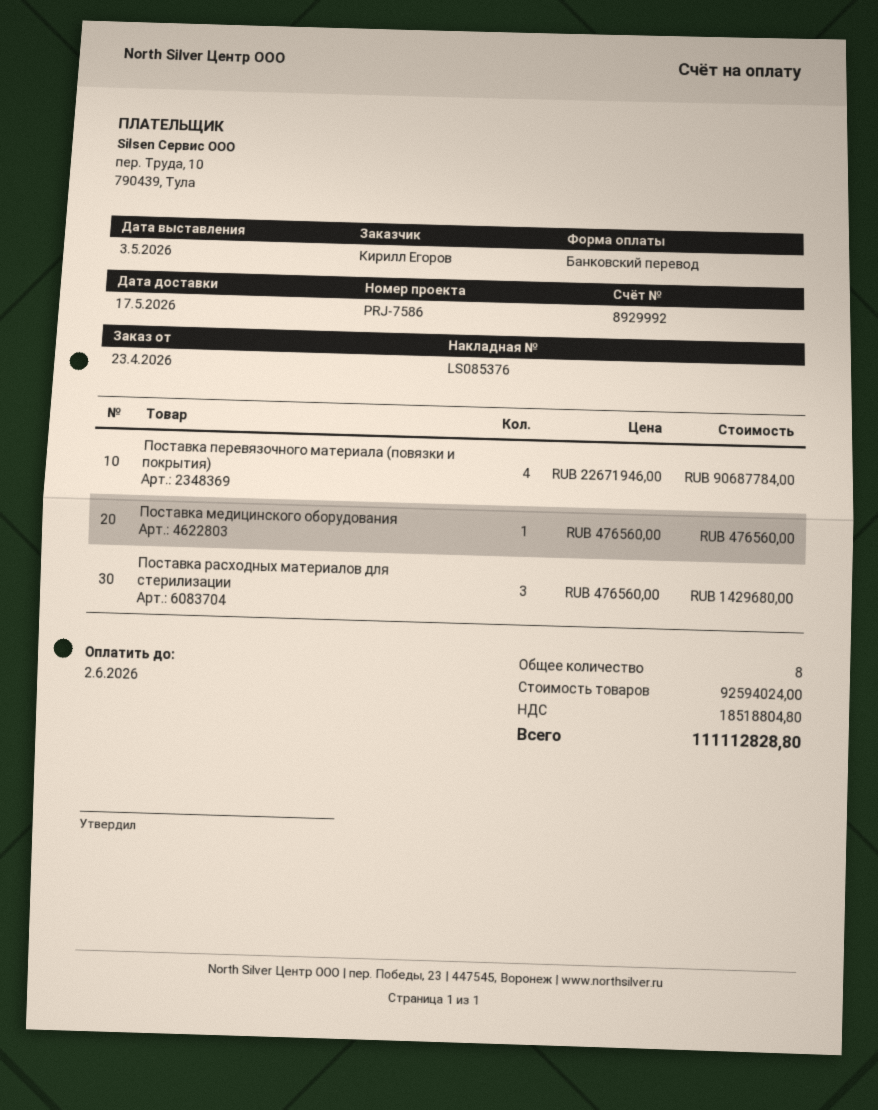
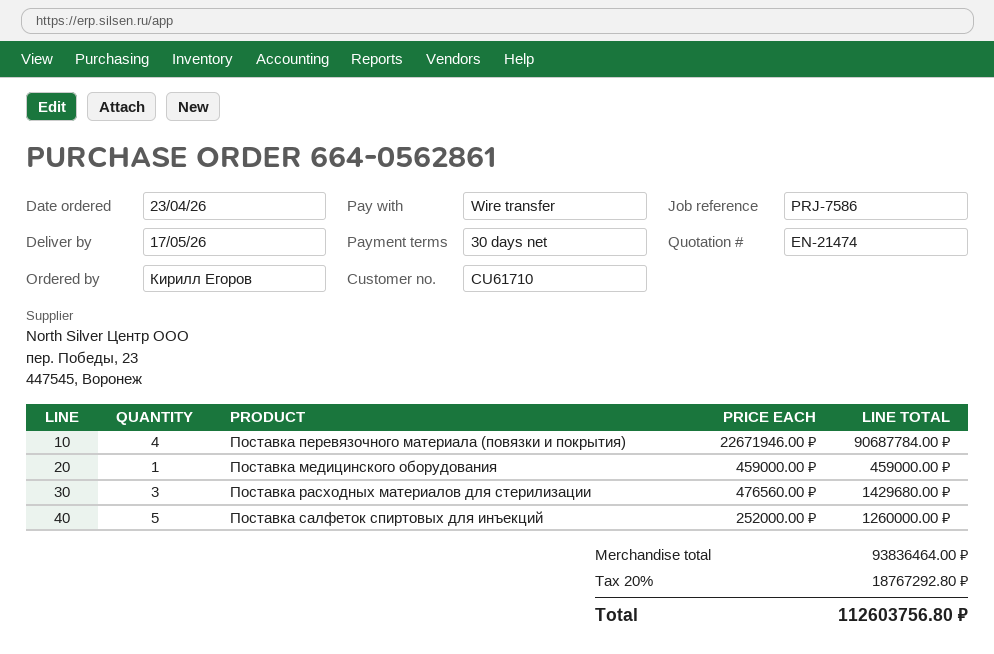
Поставка медицинского оборудования: 1 x 476560.00 = 476560.00 -> 1 x 459000.00 = 459000.00
Поставка салфеток спиртовых для инъекций: none -> 5 x 252000.00 = 1260000.00
subtotal: 92594024.00 -> 93836464.00
tax: 18518804.80 -> 18767292.80
total: 111112828.80 -> 112603756.80

